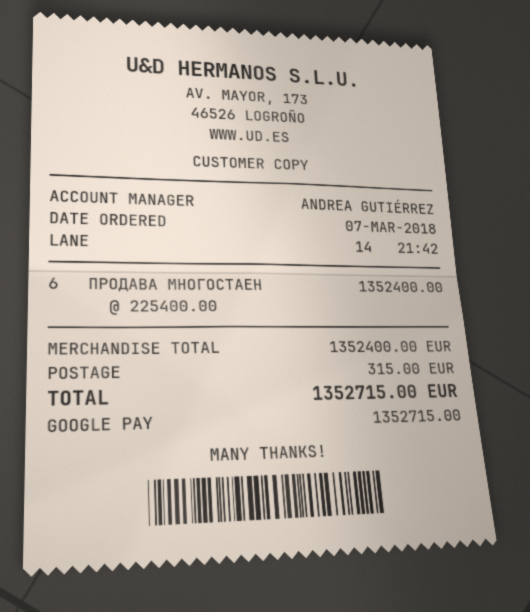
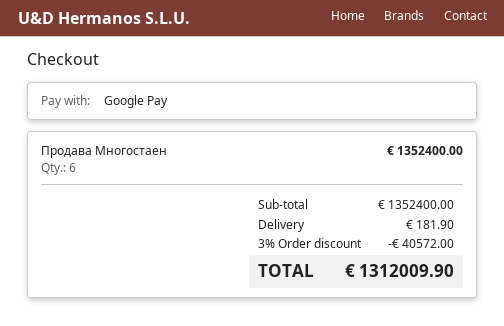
discount: none -> 3% = 40572.00
shipping: 315.00 -> 181.90
total: 1352715.00 -> 1312009.90

